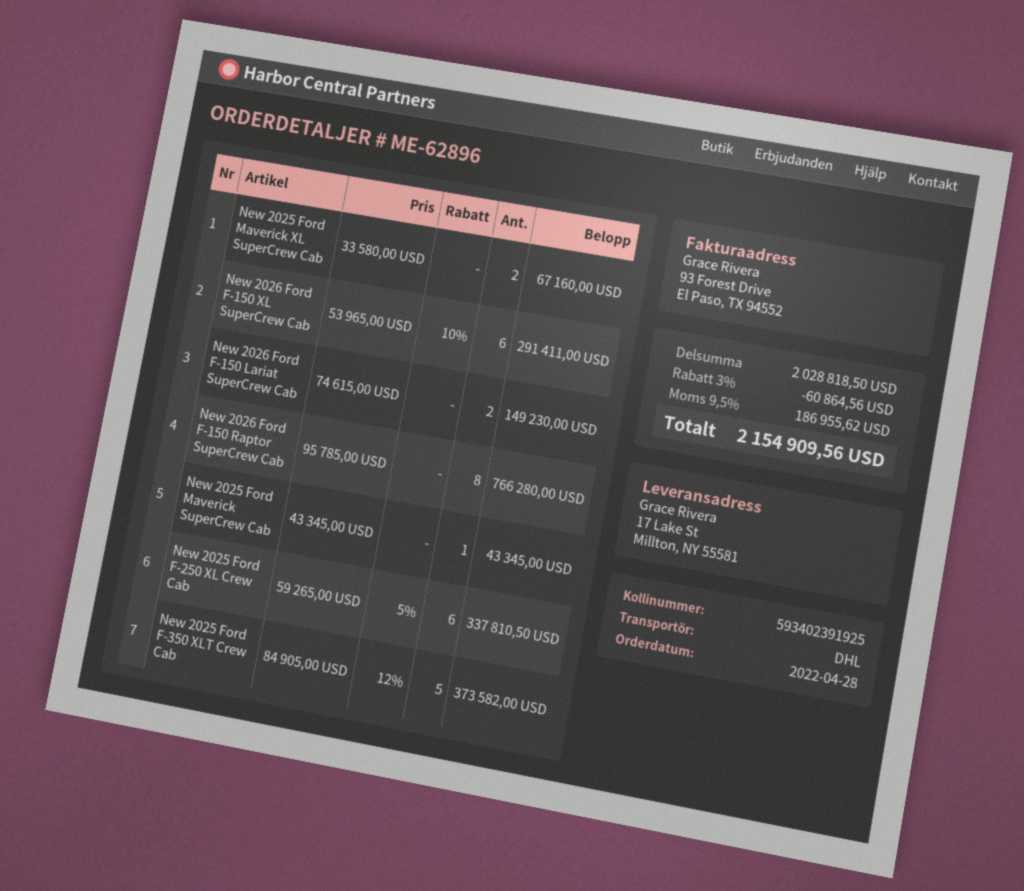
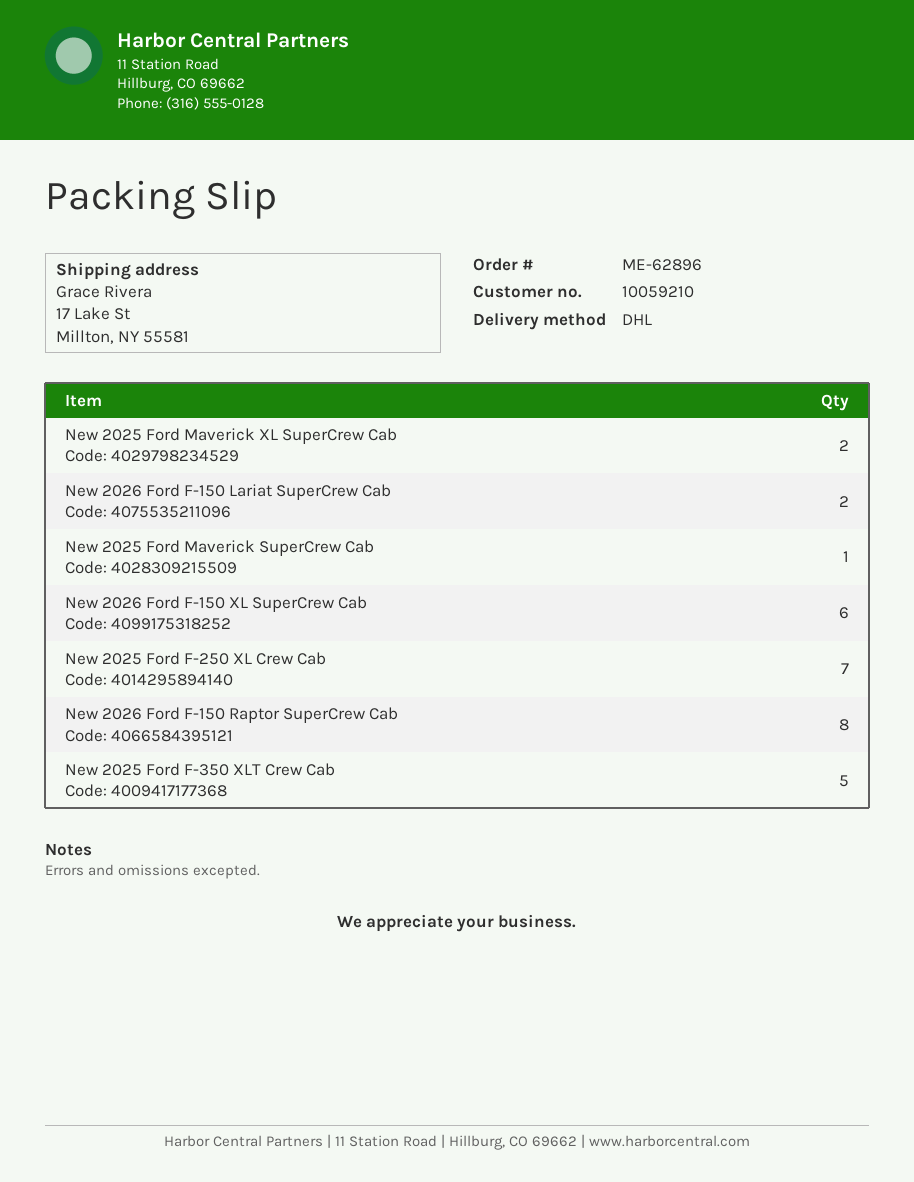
New 2025 Ford F-250 XL Crew Cab: 6 -> 7

